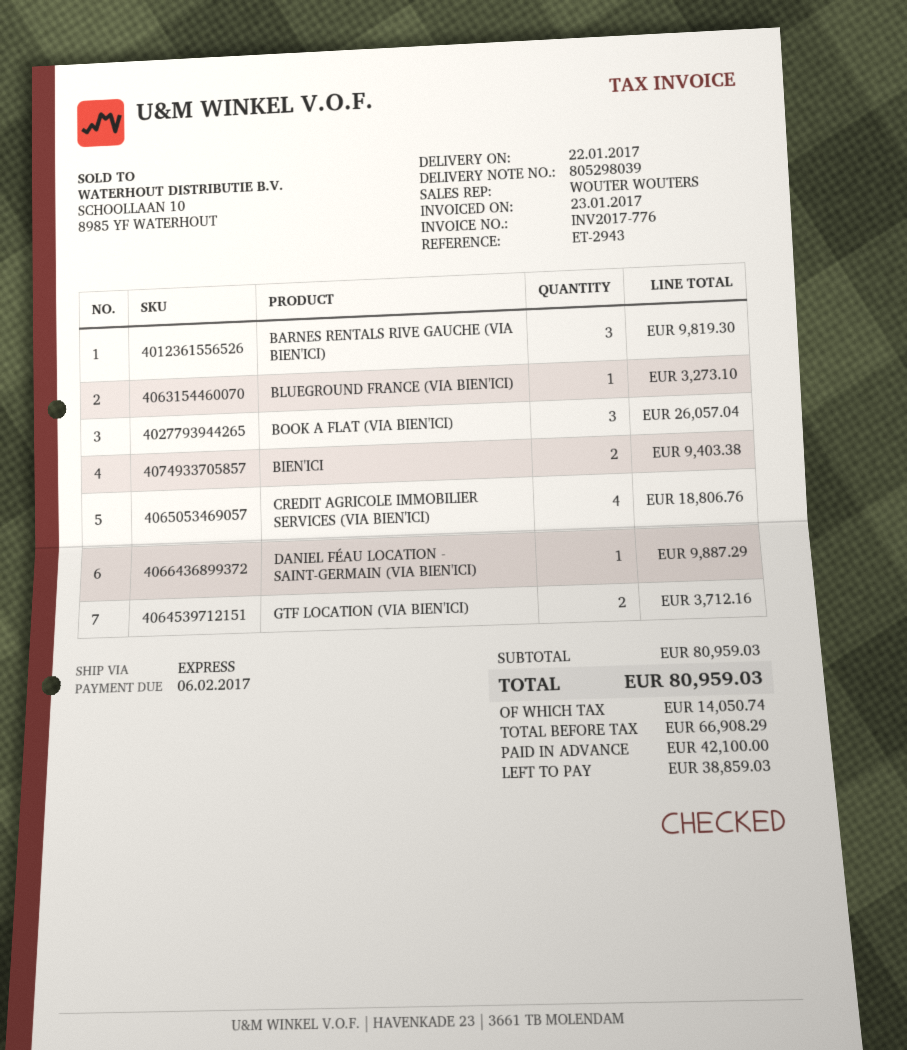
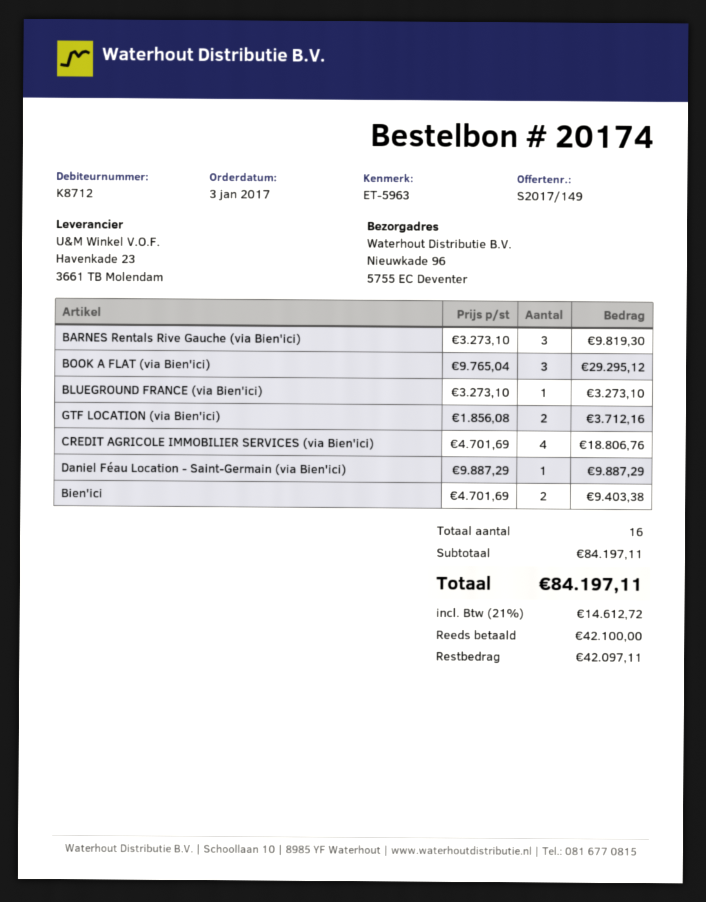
reference: ET-2943 -> ET-5963
BOOK A FLAT (VIA BIEN'ICI): 3 for 26057.04 -> 3 for 29295.12
subtotal: 80959.03 -> 84197.11
tax: 14050.74 -> 14612.72
total: 80959.03 -> 84197.11
balance: 38859.03 -> 42097.11

